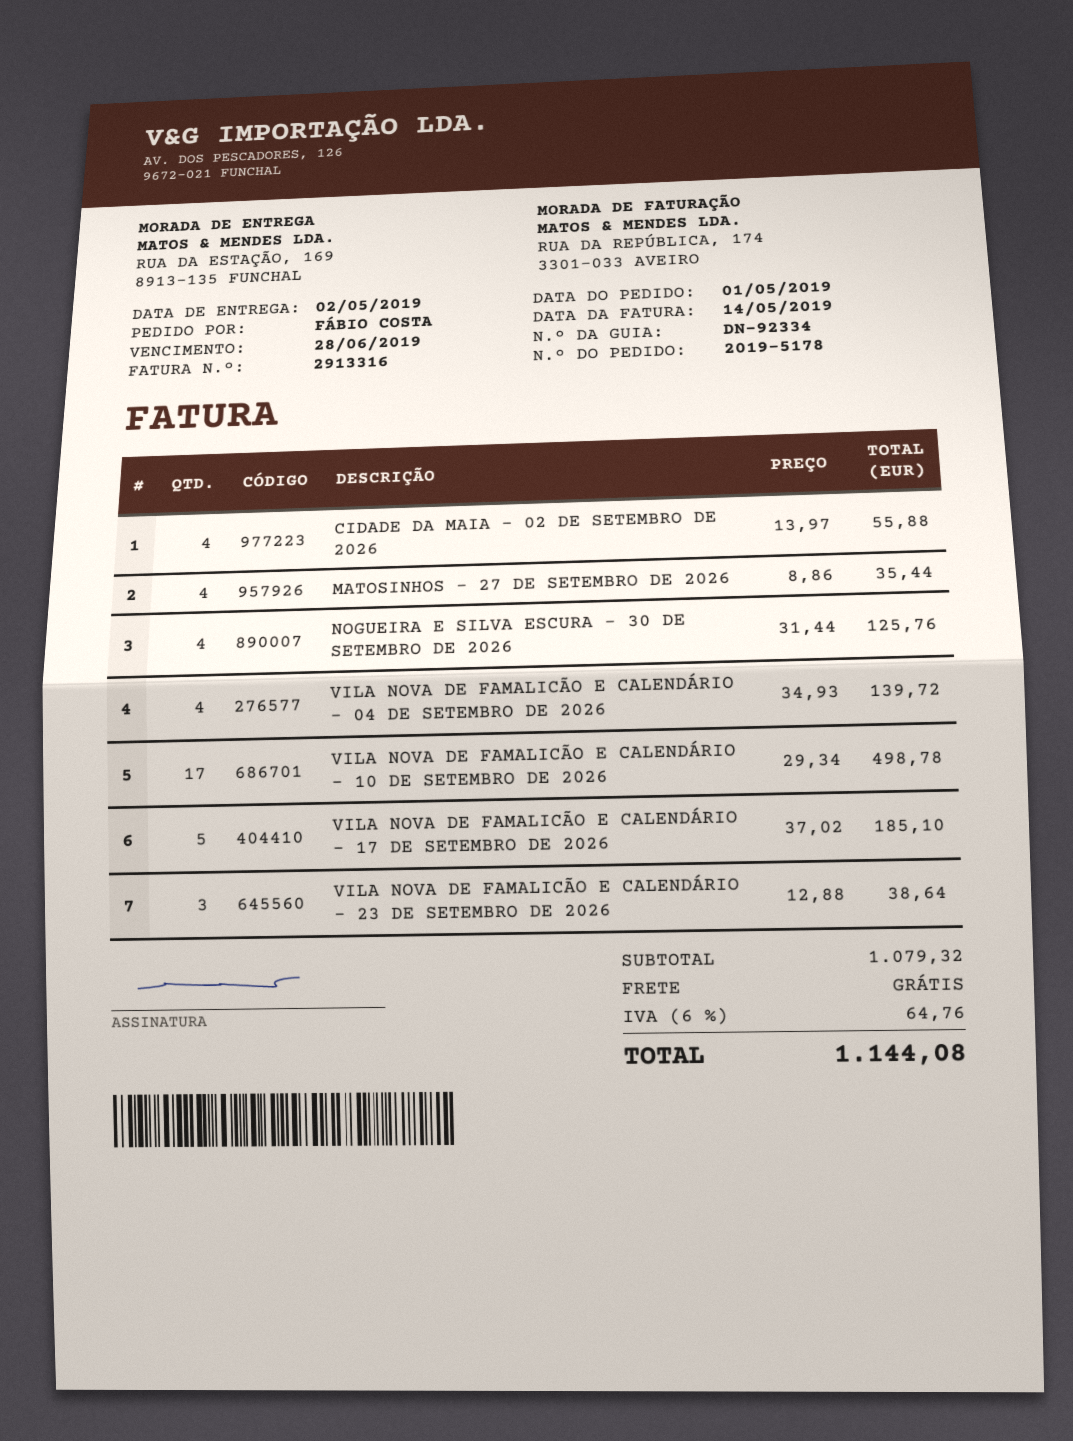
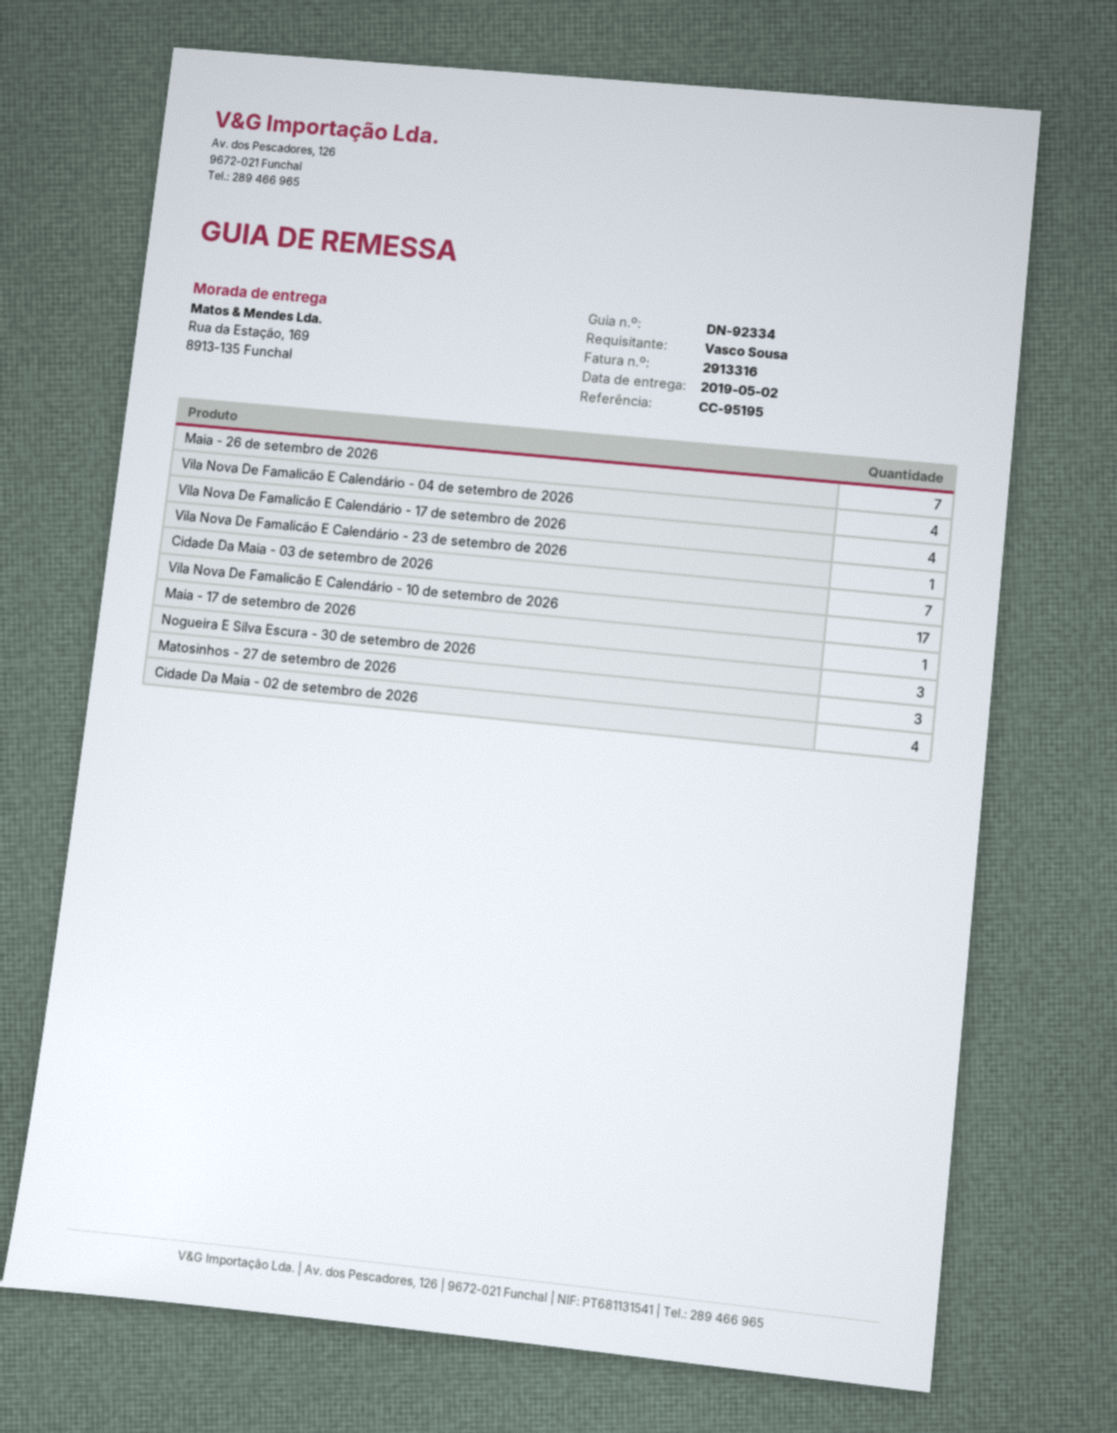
ordered by: FÁBIO COSTA -> Vasco Sousa
MATOSINHOS - 27 DE SETEMBRO DE 2026: 4 -> 3
NOGUEIRA E SILVA ESCURA - 30 DE SETEMBRO DE 2026: 4 -> 3
VILA NOVA DE FAMALICÃO E CALENDÁRIO - 17 DE SETEMBRO DE 2026: 5 -> 4
VILA NOVA DE FAMALICÃO E CALENDÁRIO - 23 DE SETEMBRO DE 2026: 3 -> 1
Maia - 26 de setembro de 2026: none -> 7
Cidade Da Maia - 03 de setembro de 2026: none -> 7
Maia - 17 de setembro de 2026: none -> 1

